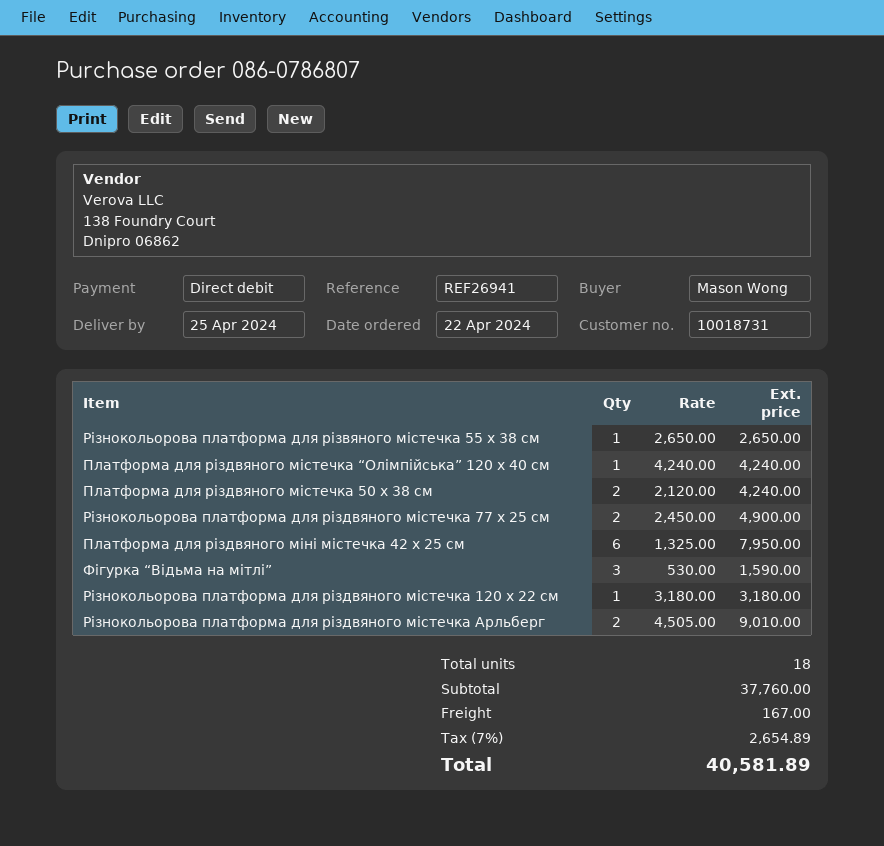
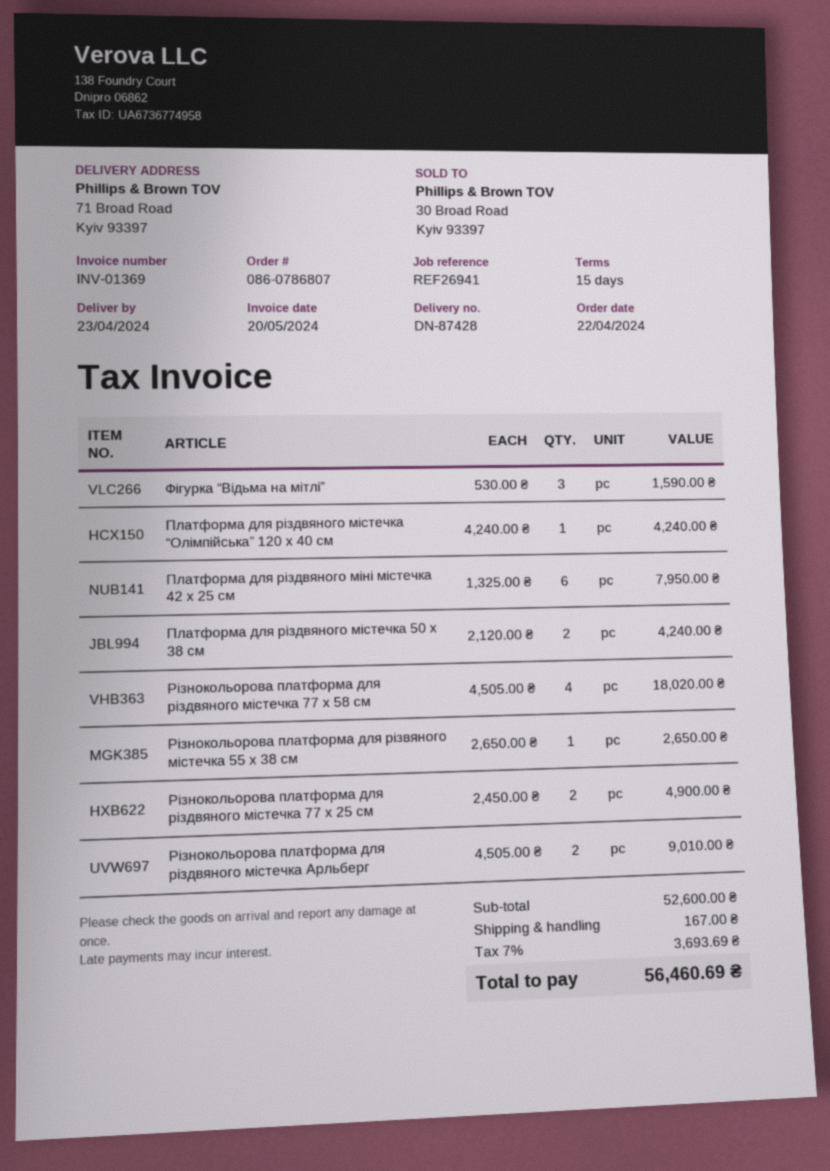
delivery date: 2024-04-25 -> 2024-04-23
Різнокольорова платформа для різдвяного містечка 120 х 22 см: 1 x 3180.00 = 3180.00 -> none
Різнокольорова платформа для різдвяного містечка 77 х 58 см: none -> 4 x 4505.00 = 18020.00
subtotal: 37760.00 -> 52600.00
tax: 7% = 2654.89 -> 7% = 3693.69
total: 40581.89 -> 56460.69

